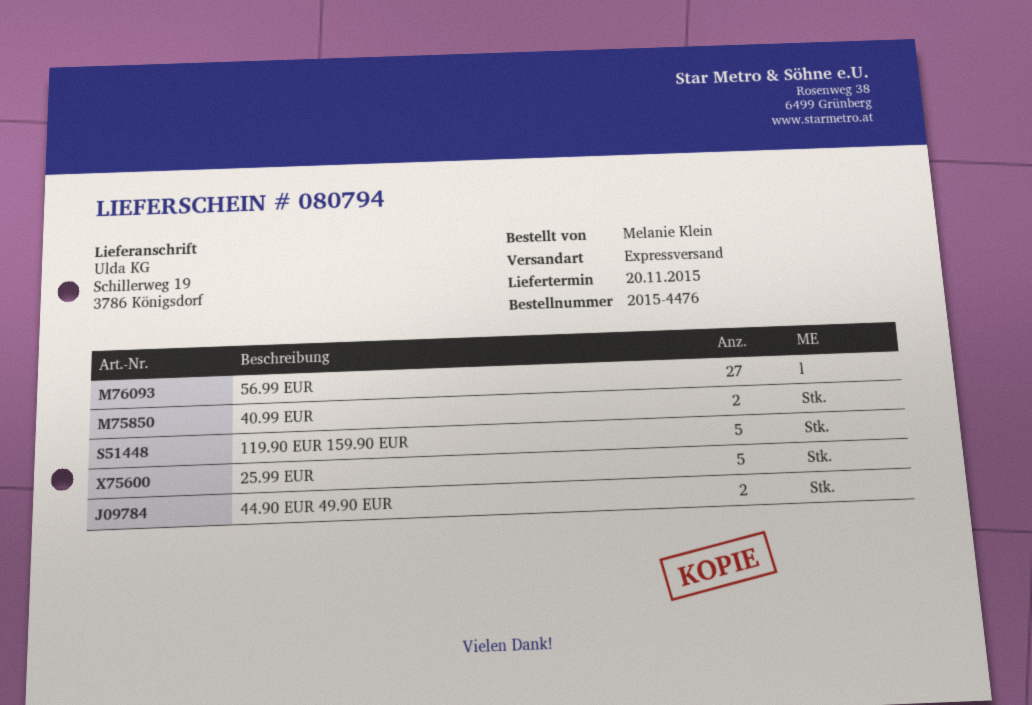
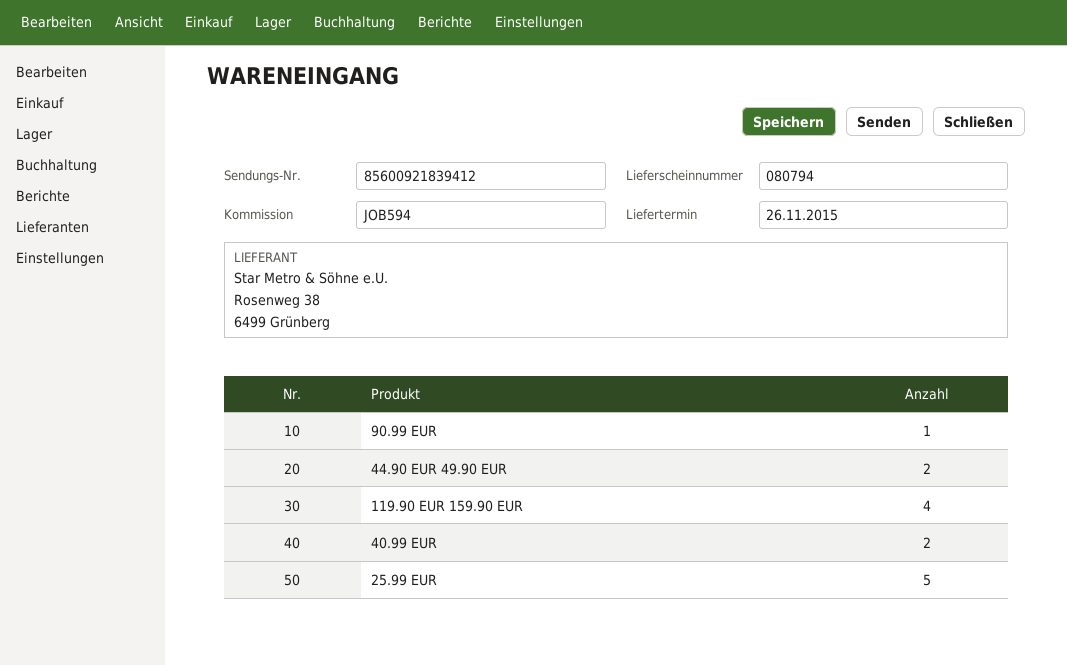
delivery date: 2015-11-20 -> 2015-11-26
56.99 EUR: 27 -> none
119.90 EUR 159.90 EUR: 5 -> 4
90.99 EUR: none -> 1

